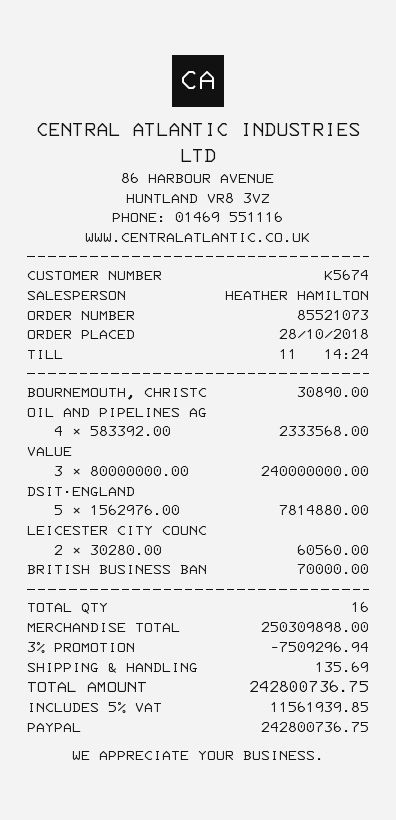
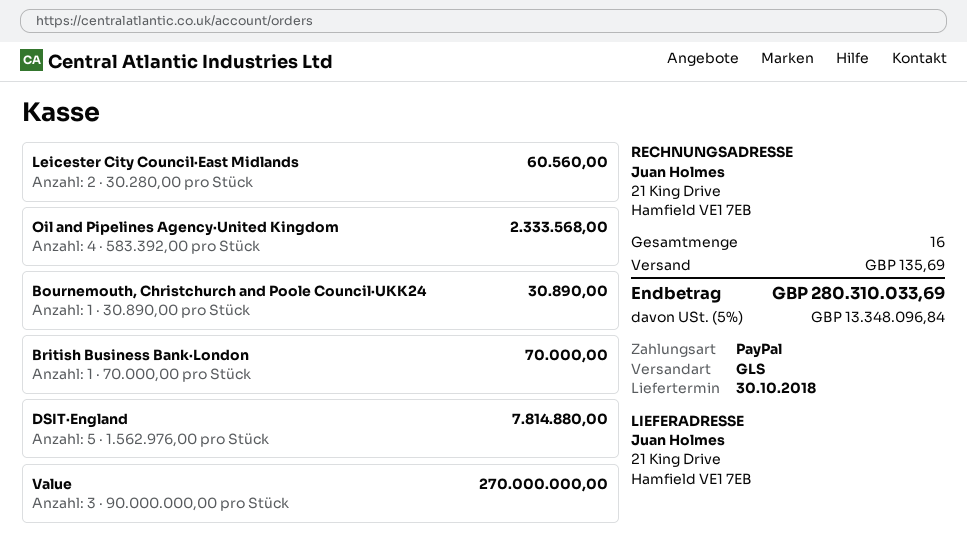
VALUE: 3 x 80000000.00 = 240000000.00 -> 3 x 90000000.00 = 270000000.00
discount: 3% = 7509296.94 -> none
tax: 5% = 11561939.85 -> 5% = 13348096.84
total: 242800736.75 -> 280310033.69

